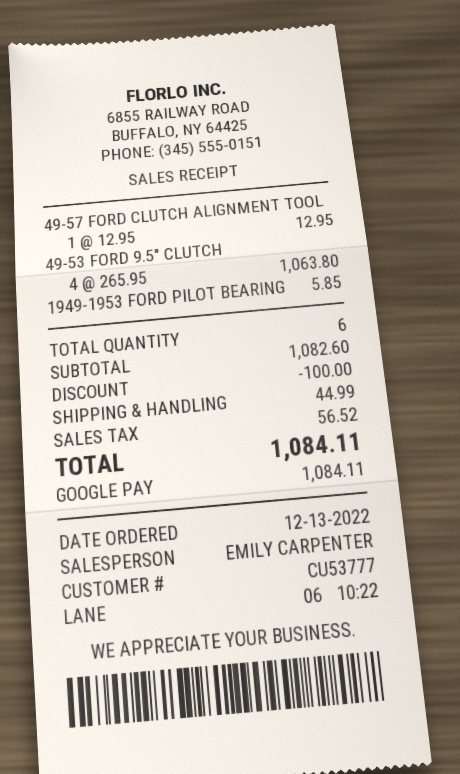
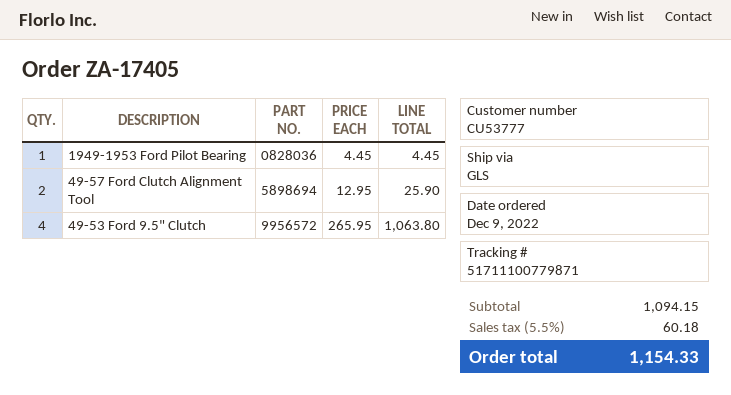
order date: 2022-12-13 -> 2022-12-09
49-57 FORD CLUTCH ALIGNMENT TOOL: 1 x 12.95 = 12.95 -> 2 x 12.95 = 25.90
1949-1953 FORD PILOT BEARING: 1 x 5.85 = 5.85 -> 1 x 4.45 = 4.45
subtotal: 1082.60 -> 1094.15
discount: 100.00 -> none
shipping: 44.99 -> none
tax: 56.52 -> 60.18
total: 1084.11 -> 1154.33

